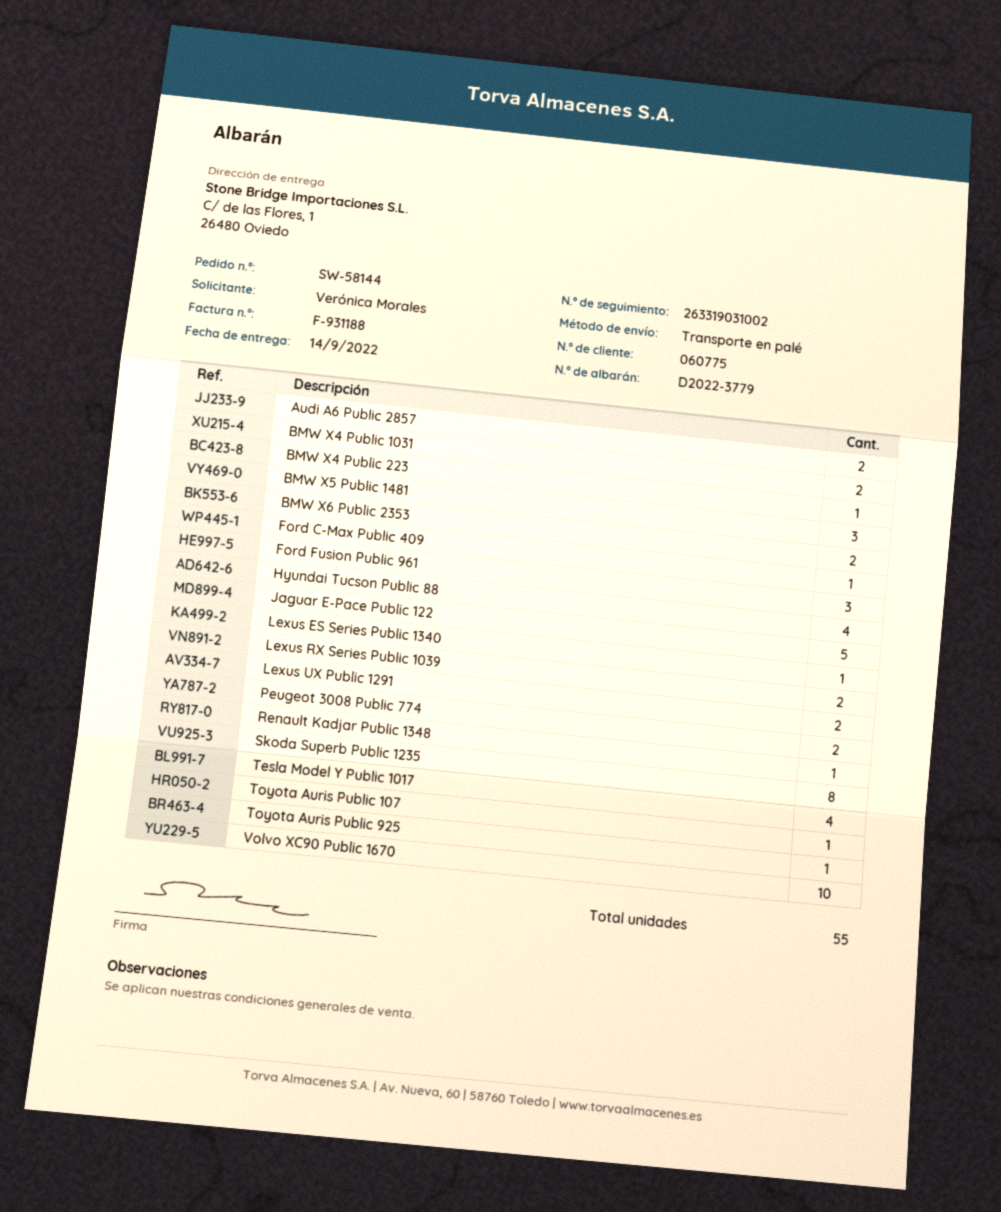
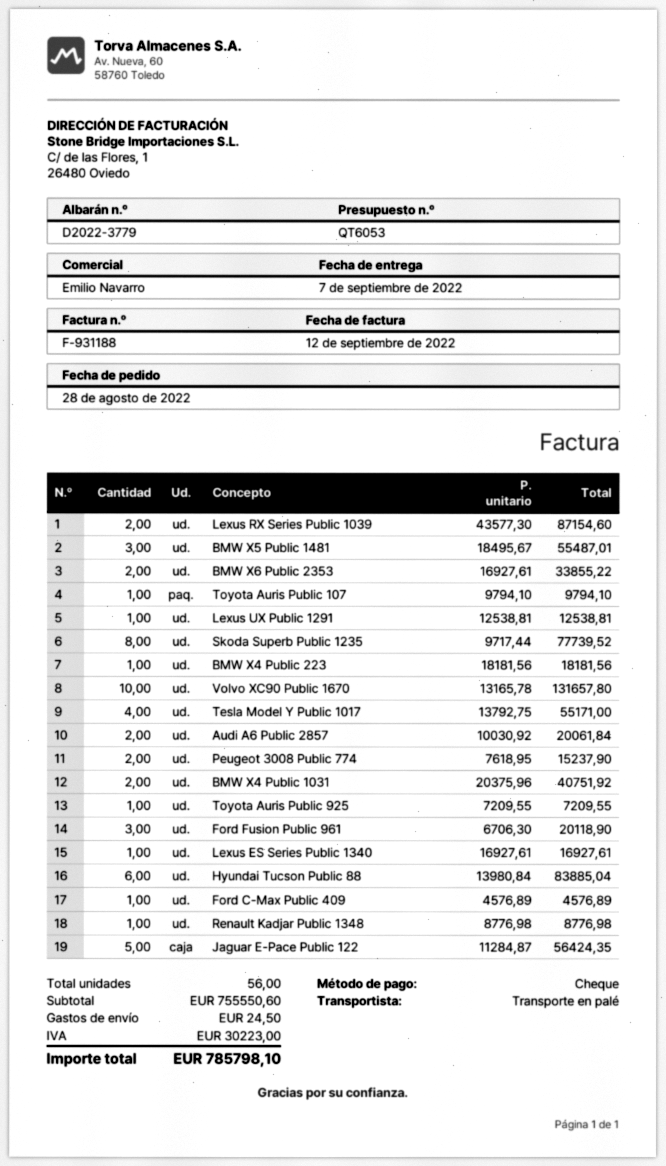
delivery date: 2022-09-14 -> 2022-09-07
Hyundai Tucson Public 88: 4 -> 6
Lexus UX Public 1291: 2 -> 1
total quantity: 55 -> 56

